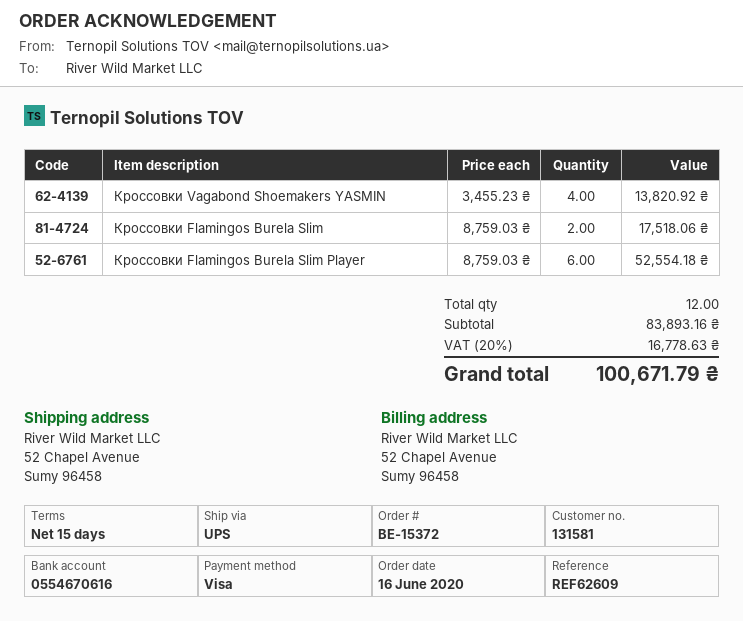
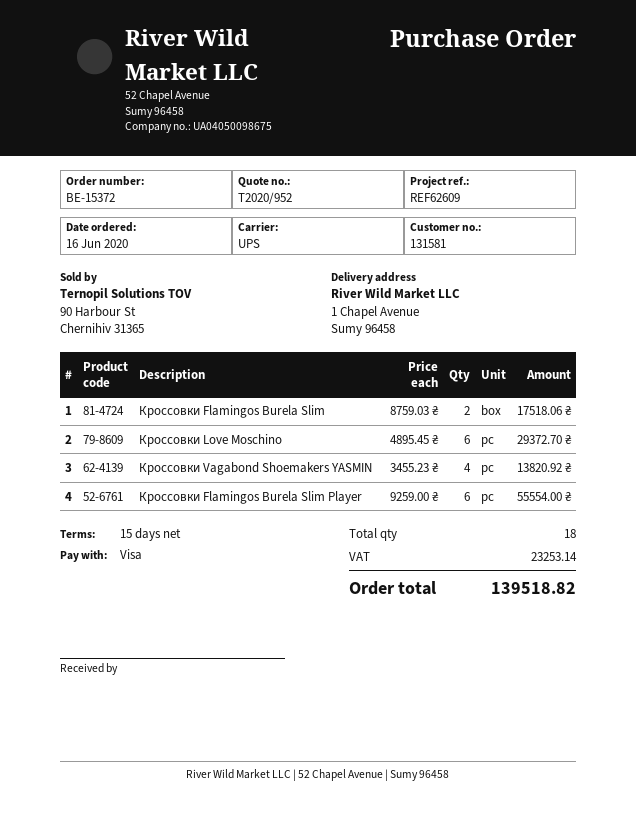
ship to: 52 Chapel Avenue, Sumy 96458 -> 1 Chapel Avenue, Sumy 96458
Кроссовки Flamingos Burela Slim Player: 6 x 8759.03 = 52554.18 -> 6 x 9259.00 = 55554.00
Кроссовки Love Moschino: none -> 6 x 4895.45 = 29372.70
total quantity: 12 -> 18
tax: 16778.63 -> 23253.14
total: 100671.79 -> 139518.82

